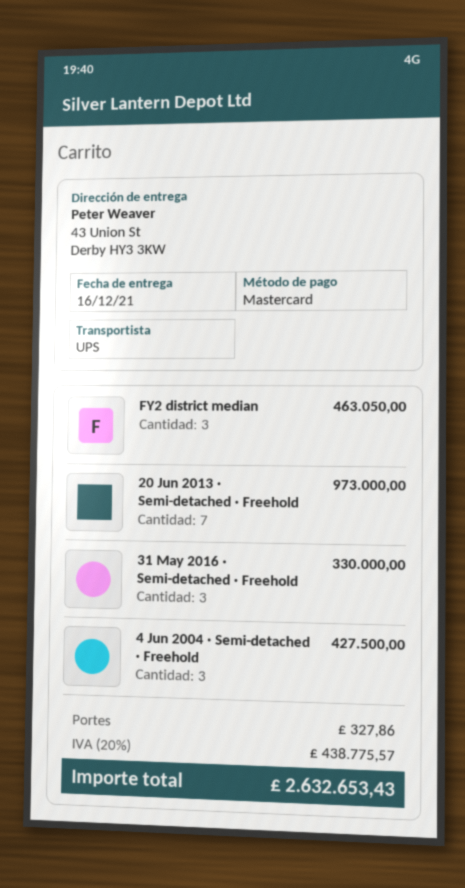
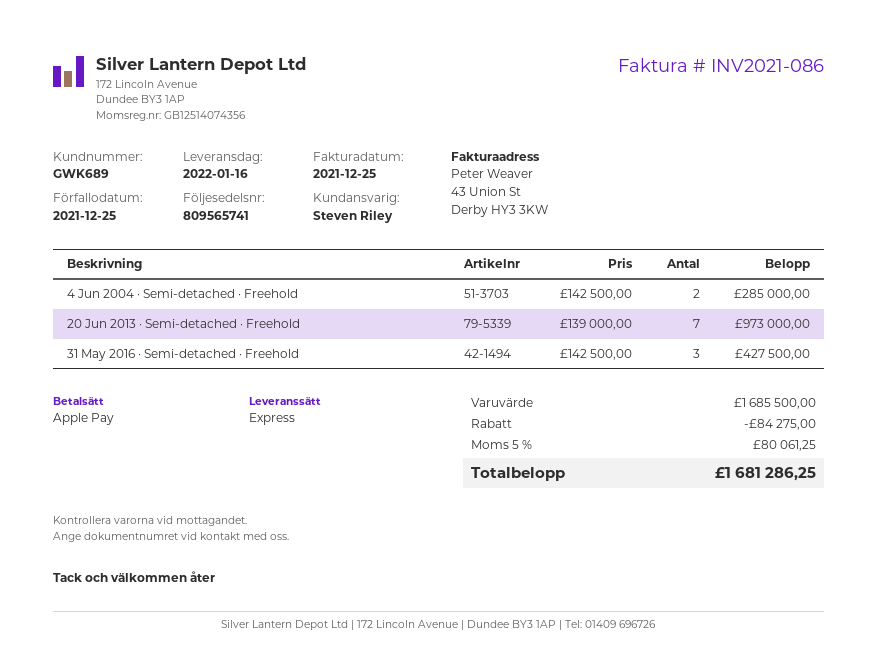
delivery date: 2021-12-16 -> 2022-01-16
payment method: Mastercard -> Apple Pay
shipping method: UPS -> express
FY2 district median: 3 for 463050.00 -> none
31 May 2016 · Semi-detached · Freehold: 3 for 330000.00 -> 3 for 427500.00
4 Jun 2004 · Semi-detached · Freehold: 3 for 427500.00 -> 2 for 285000.00
discount: none -> 84275.00
shipping: 327.86 -> none
tax: 20% = 438775.57 -> 5% = 80061.25
total: 2632653.43 -> 1681286.25

